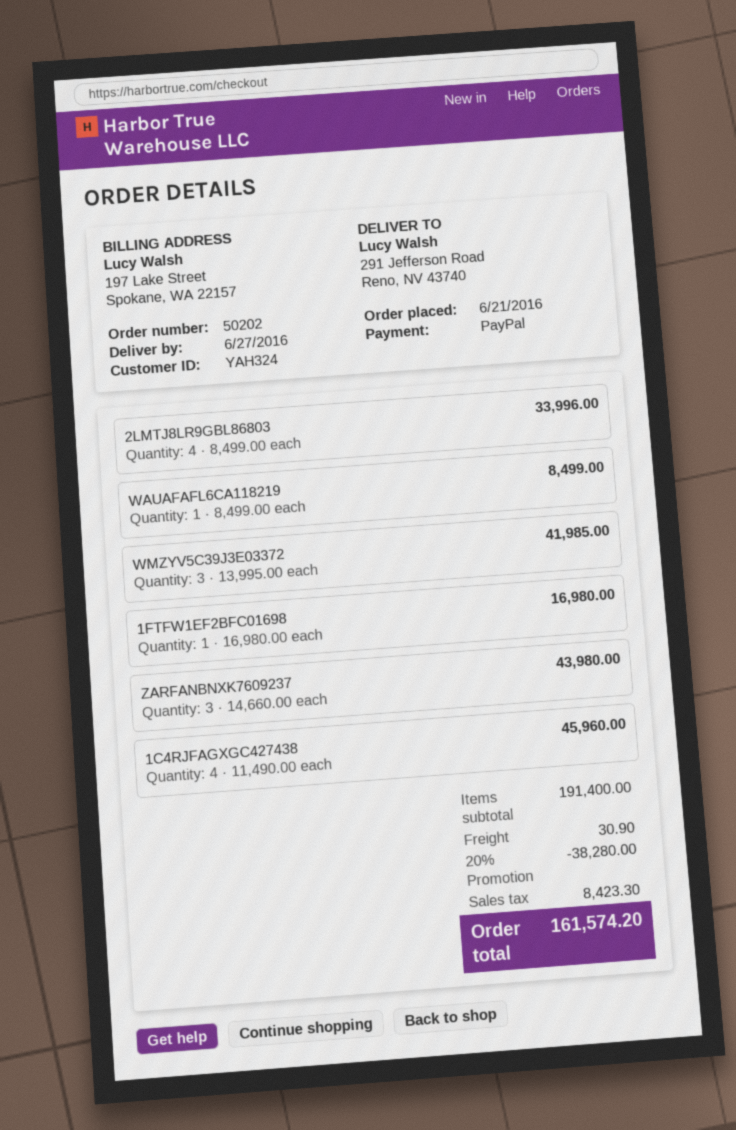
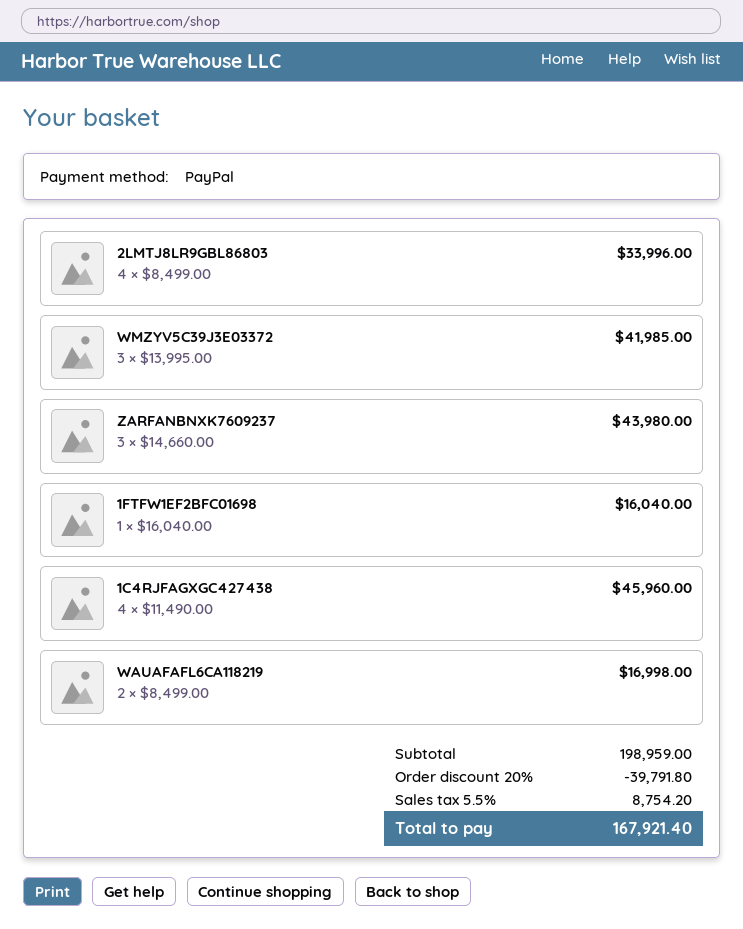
WAUAFAFL6CA118219: 1 x 8499.00 = 8499.00 -> 2 x 8499.00 = 16998.00
1FTFW1EF2BFC01698: 1 x 16980.00 = 16980.00 -> 1 x 16040.00 = 16040.00
subtotal: 191400.00 -> 198959.00
discount: 20% = 38280.00 -> 20% = 39791.80
shipping: 30.90 -> none
tax: 8423.30 -> 8754.20
total: 161574.20 -> 167921.40

